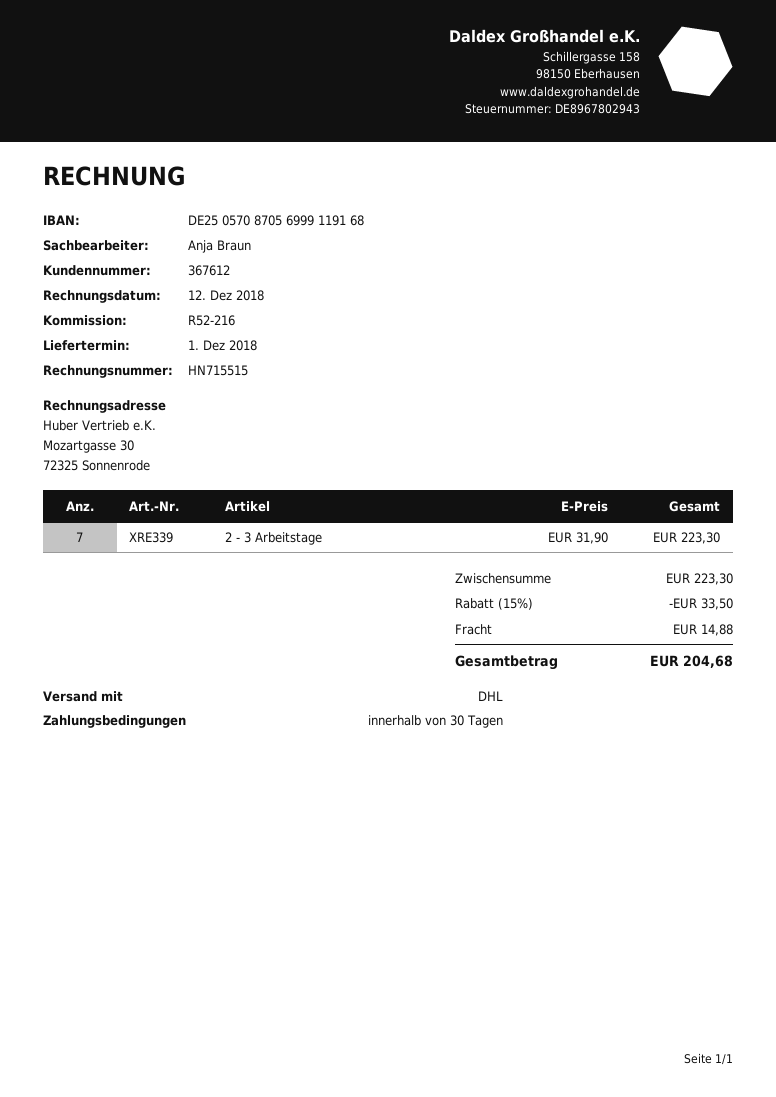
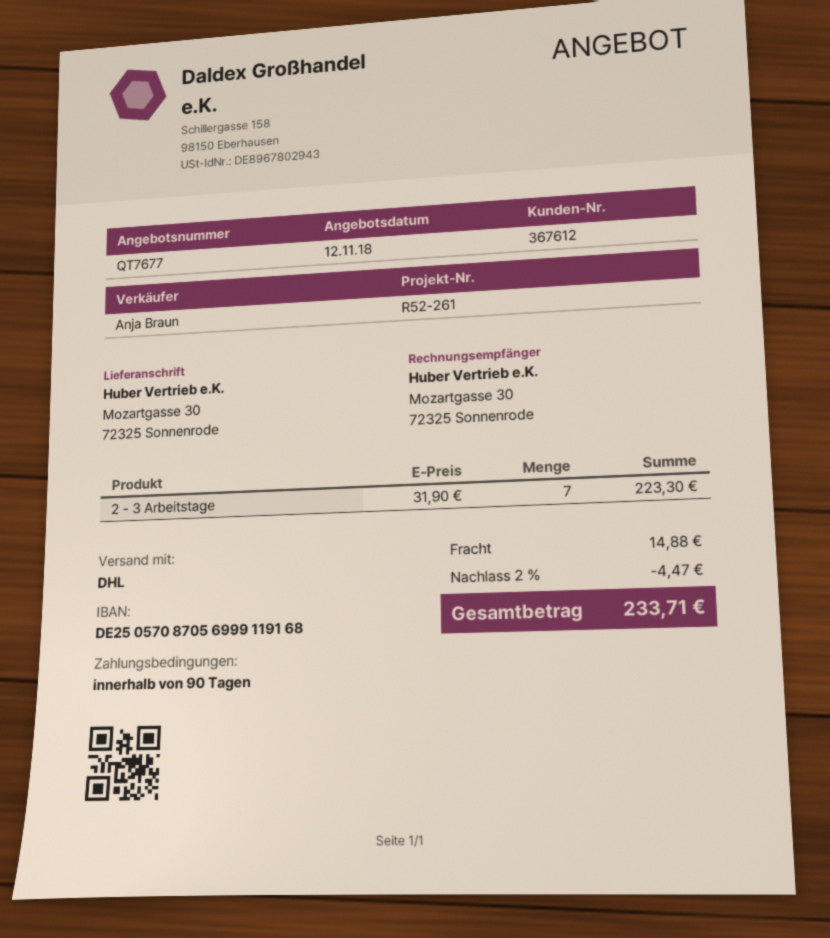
payment terms: 30 days -> 90 days
reference: R52-216 -> R52-261
discount: 15% = 33.50 -> 2% = 4.47
total: 204.68 -> 233.71

